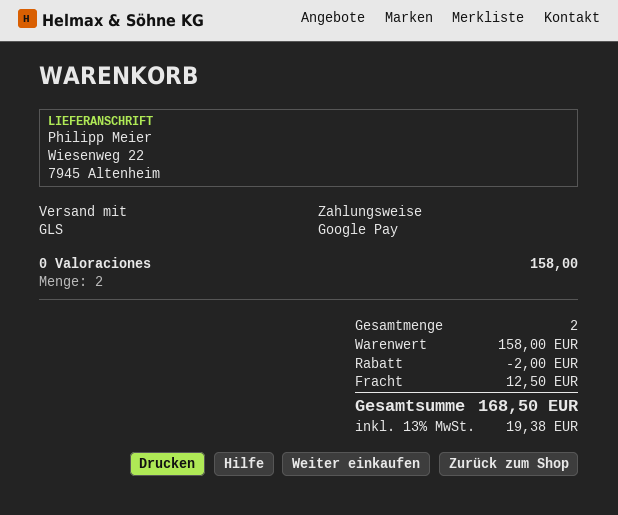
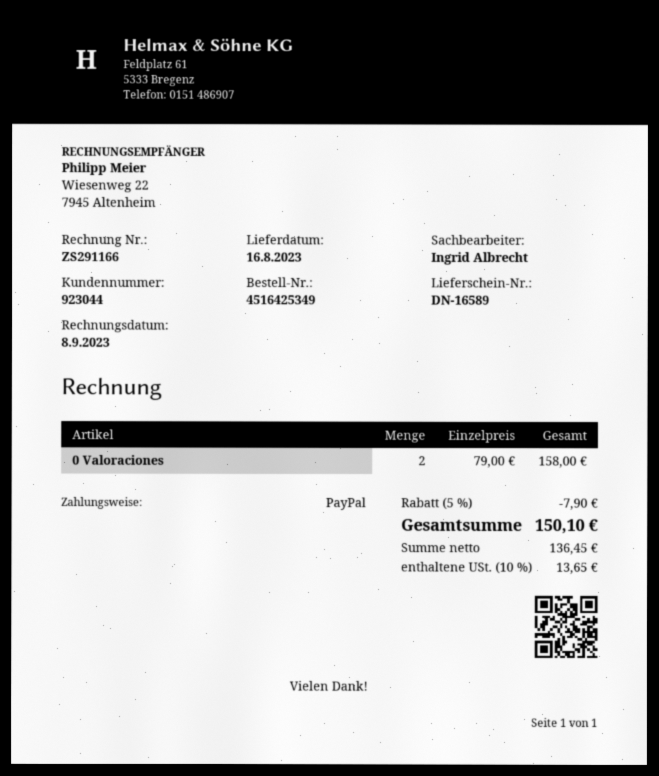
payment method: Google Pay -> PayPal
discount: 2.00 -> 7.90
shipping: 12.50 -> none
tax: 13% = 19.38 -> 10% = 13.65
total: 168.50 -> 150.10

